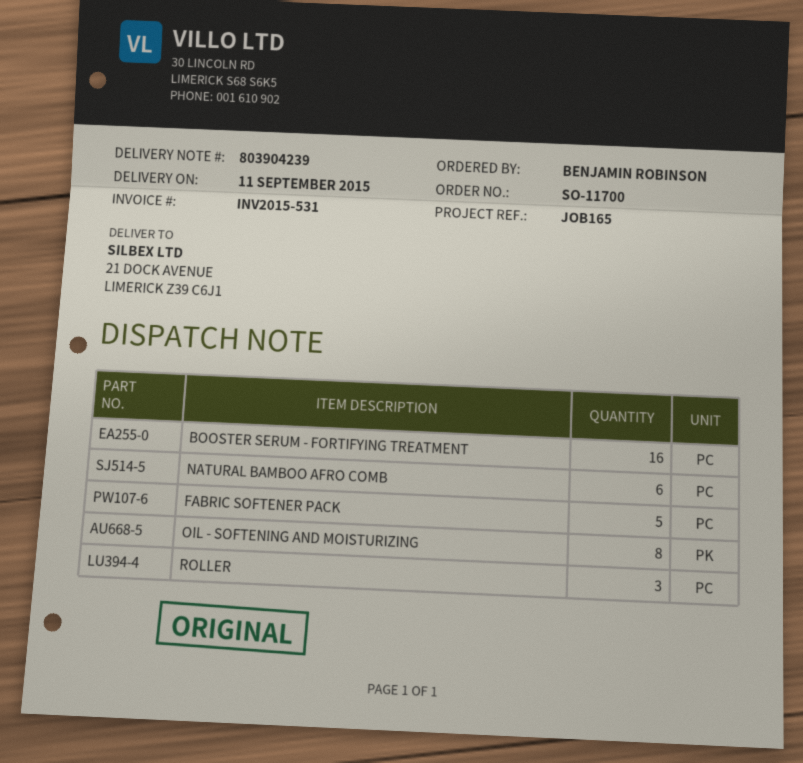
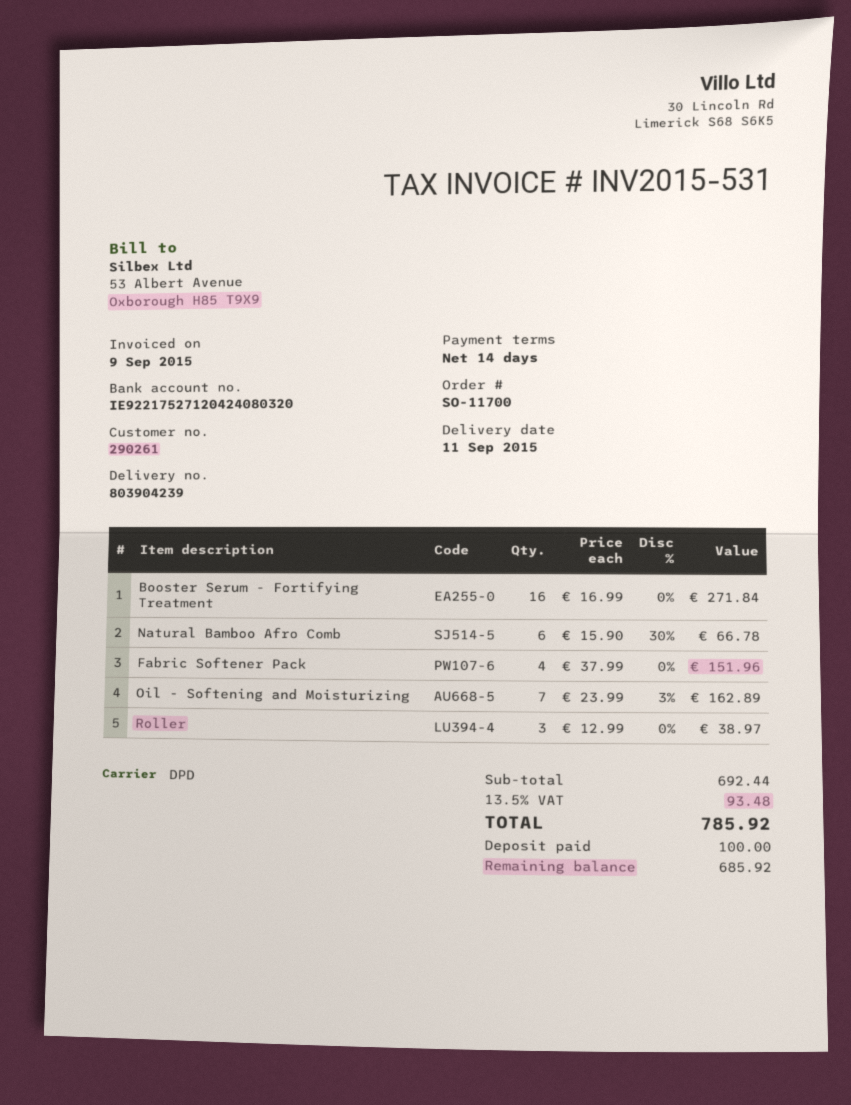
FABRIC SOFTENER PACK: 5 -> 4
OIL - SOFTENING AND MOISTURIZING: 8 -> 7

